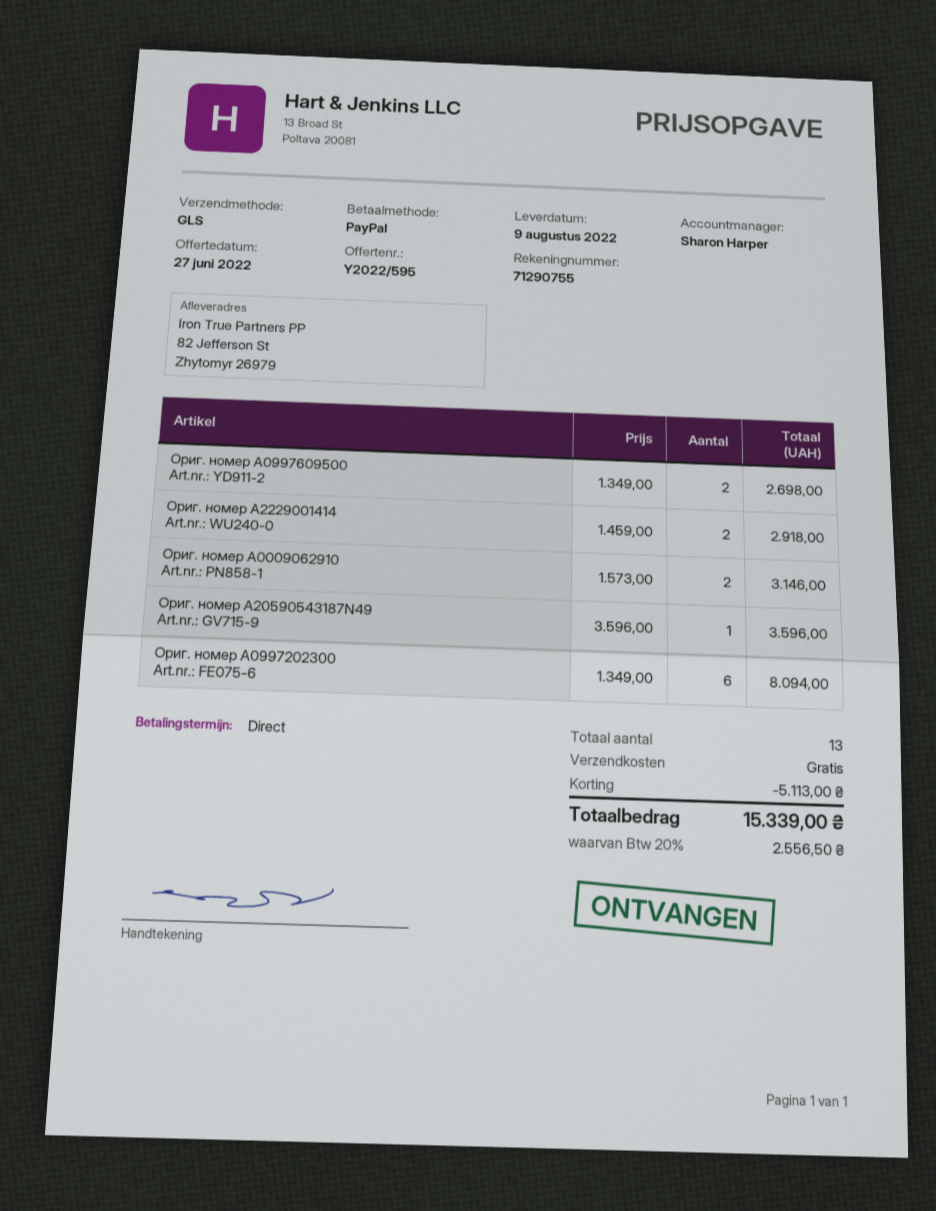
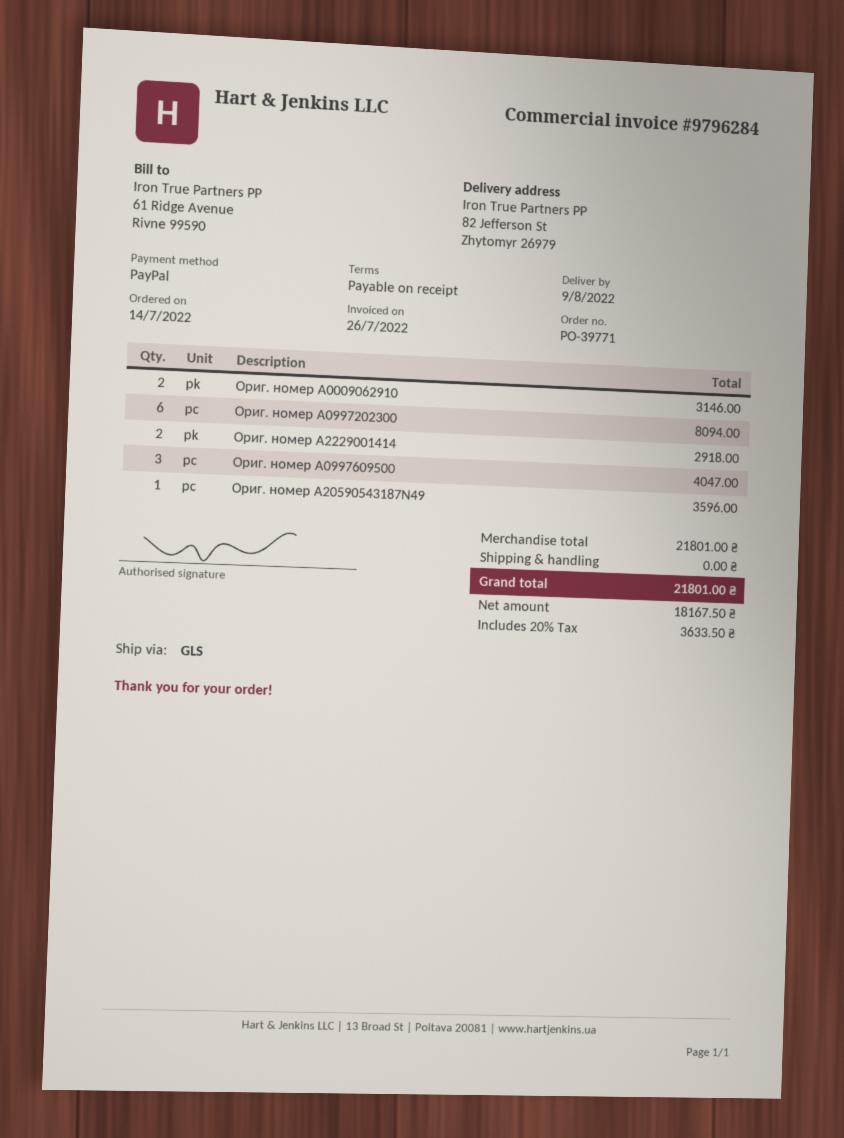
Ориг. номер A0997609500: 2 for 2698.00 -> 3 for 4047.00
discount: 5113.00 -> none
tax: 20% = 2556.50 -> 20% = 3633.50
total: 15339.00 -> 21801.00

